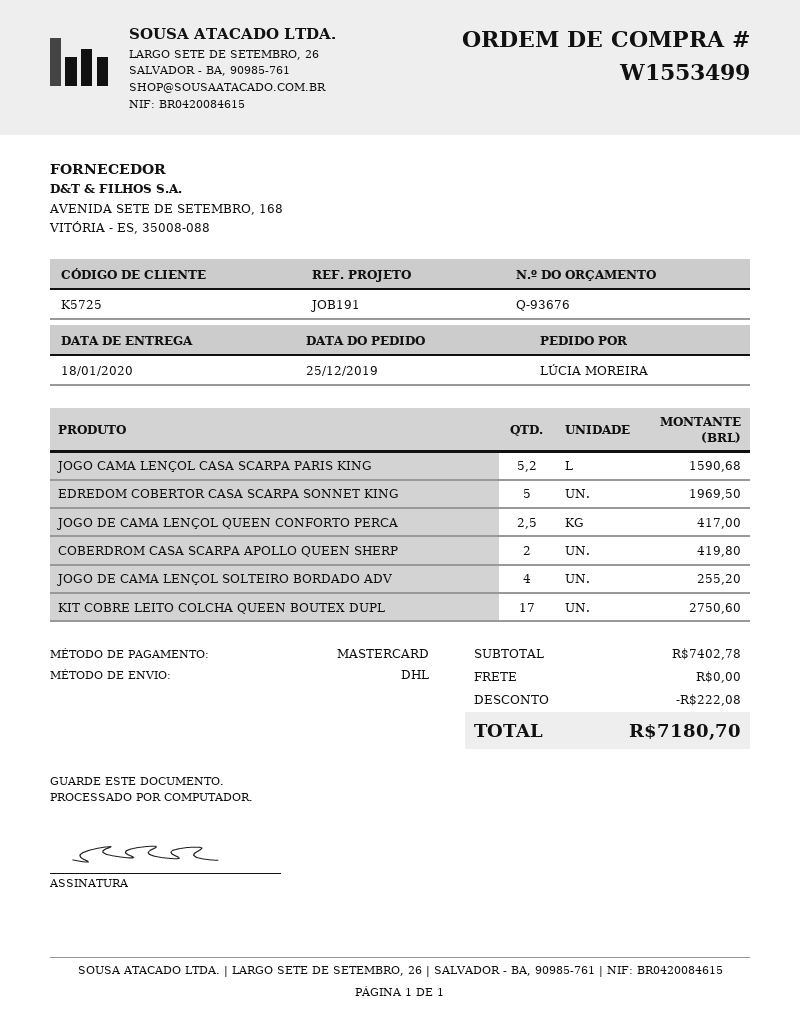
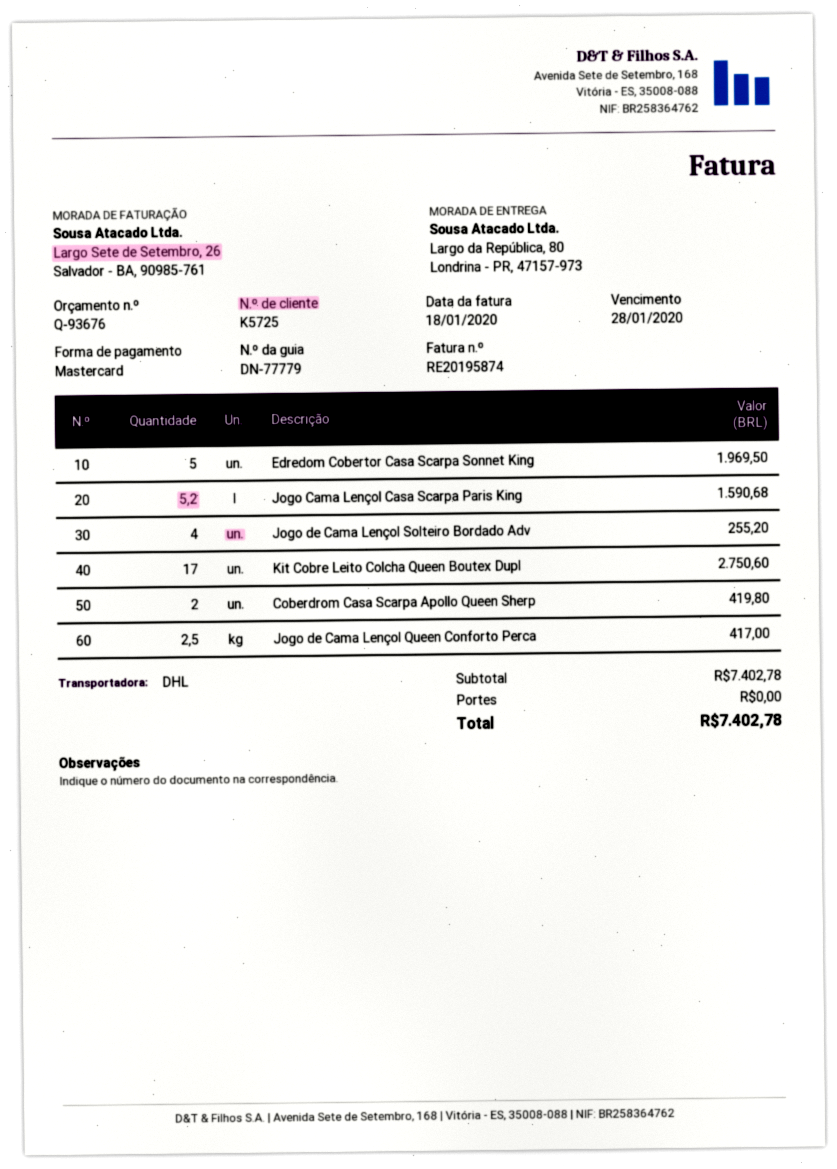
discount: 222.08 -> none
total: 7180.70 -> 7402.78

